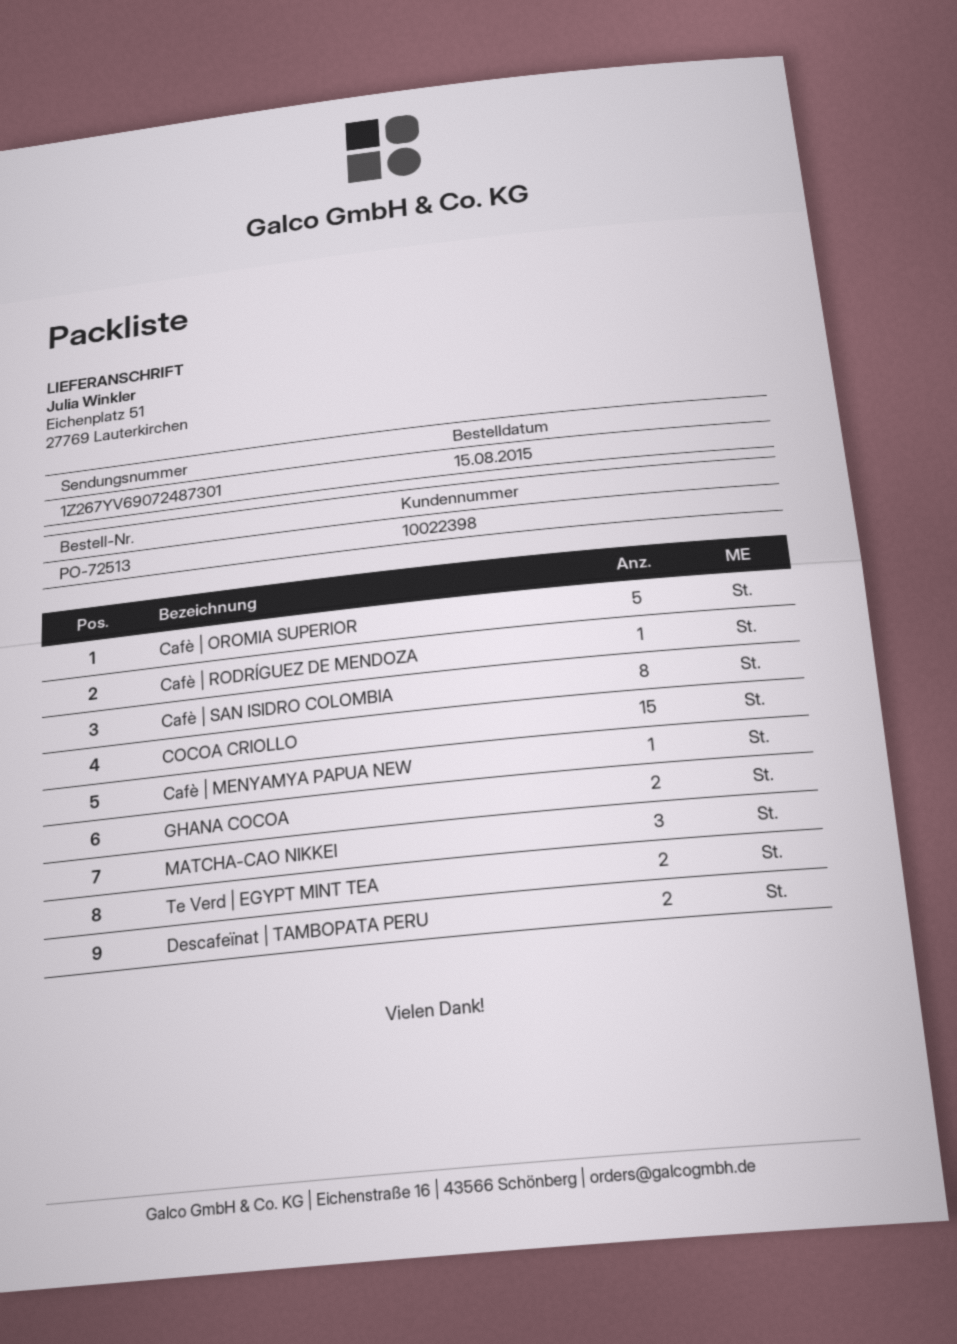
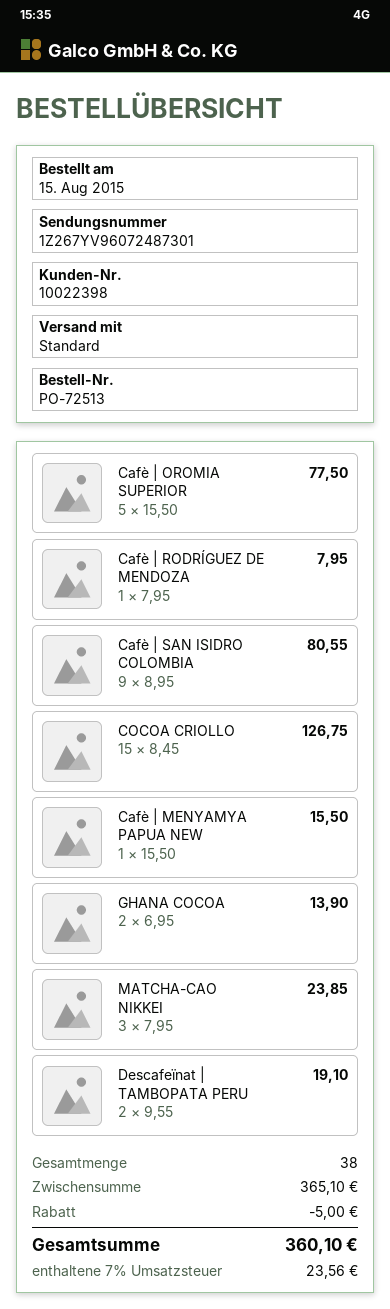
tracking number: 1Z267YV69072487301 -> 1Z267YV96072487301
Cafè | SAN ISIDRO COLOMBIA: 8 -> 9
Te Verd | EGYPT MINT TEA: 2 -> none

